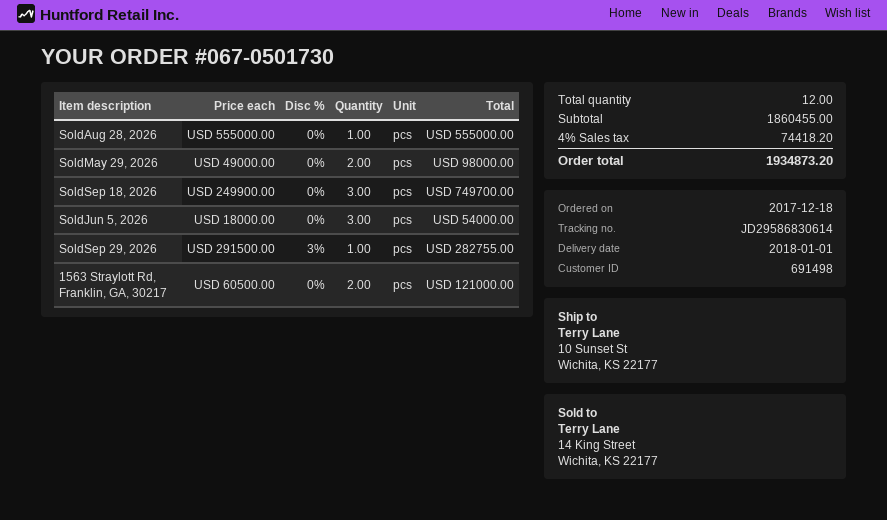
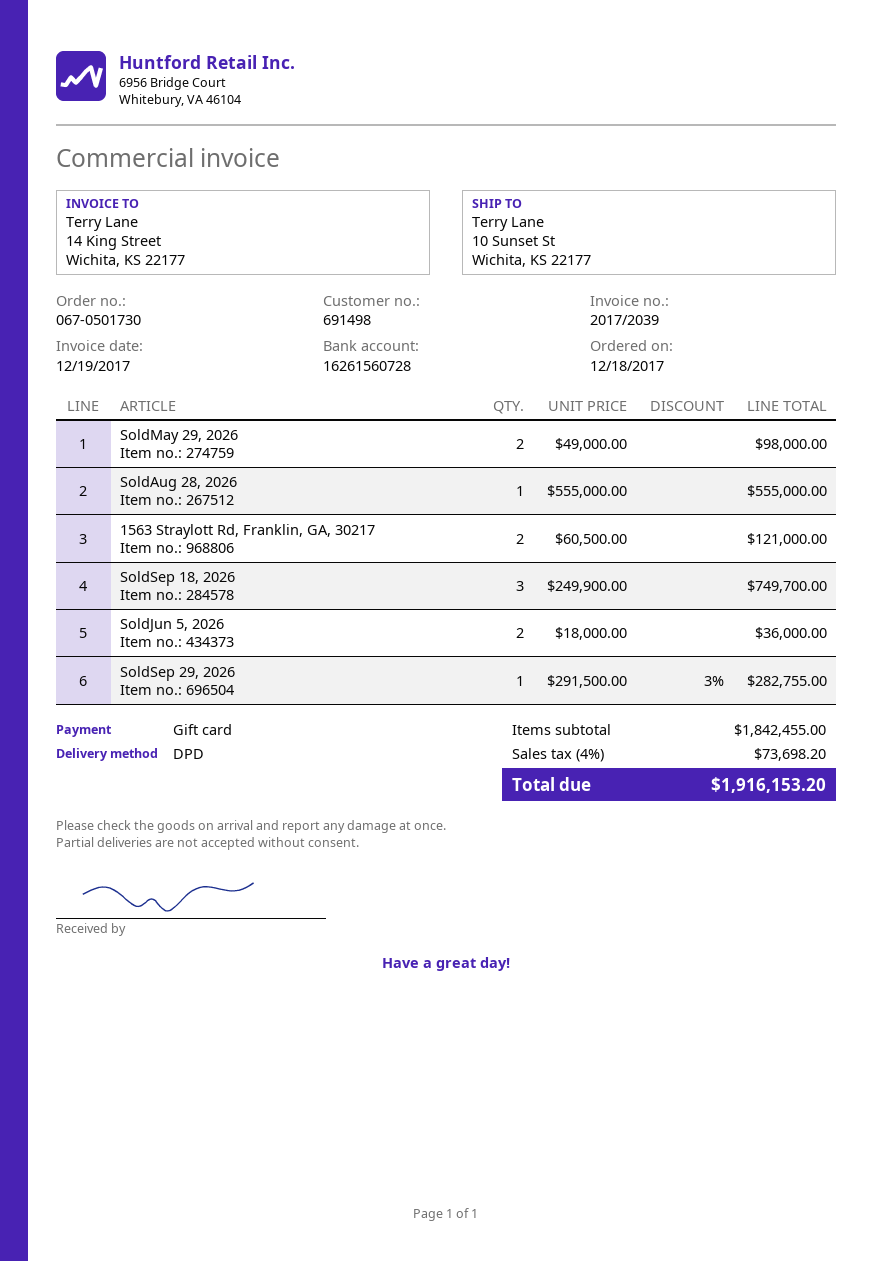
SoldJun 5, 2026: 3 x 18000.00 = 54000.00 -> 2 x 18000.00 = 36000.00
subtotal: 1860455.00 -> 1842455.00
tax: 4% = 74418.20 -> 4% = 73698.20
total: 1934873.20 -> 1916153.20

